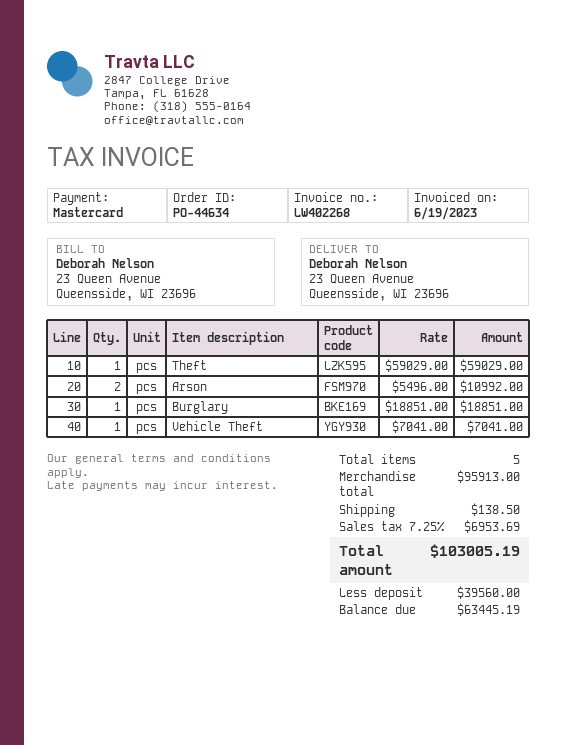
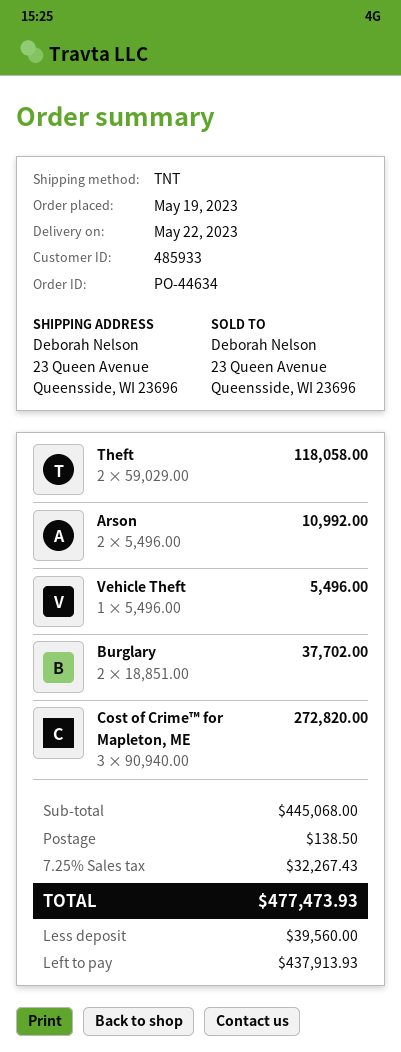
Theft: 1 x 59029.00 = 59029.00 -> 2 x 59029.00 = 118058.00
Burglary: 1 x 18851.00 = 18851.00 -> 2 x 18851.00 = 37702.00
Vehicle Theft: 1 x 7041.00 = 7041.00 -> 1 x 5496.00 = 5496.00
Cost of Crime™ for Mapleton, ME: none -> 3 x 90940.00 = 272820.00
subtotal: 95913.00 -> 445068.00
tax: 7.25% = 6953.69 -> 7.25% = 32267.43
total: 103005.19 -> 477473.93
balance: 63445.19 -> 437913.93

